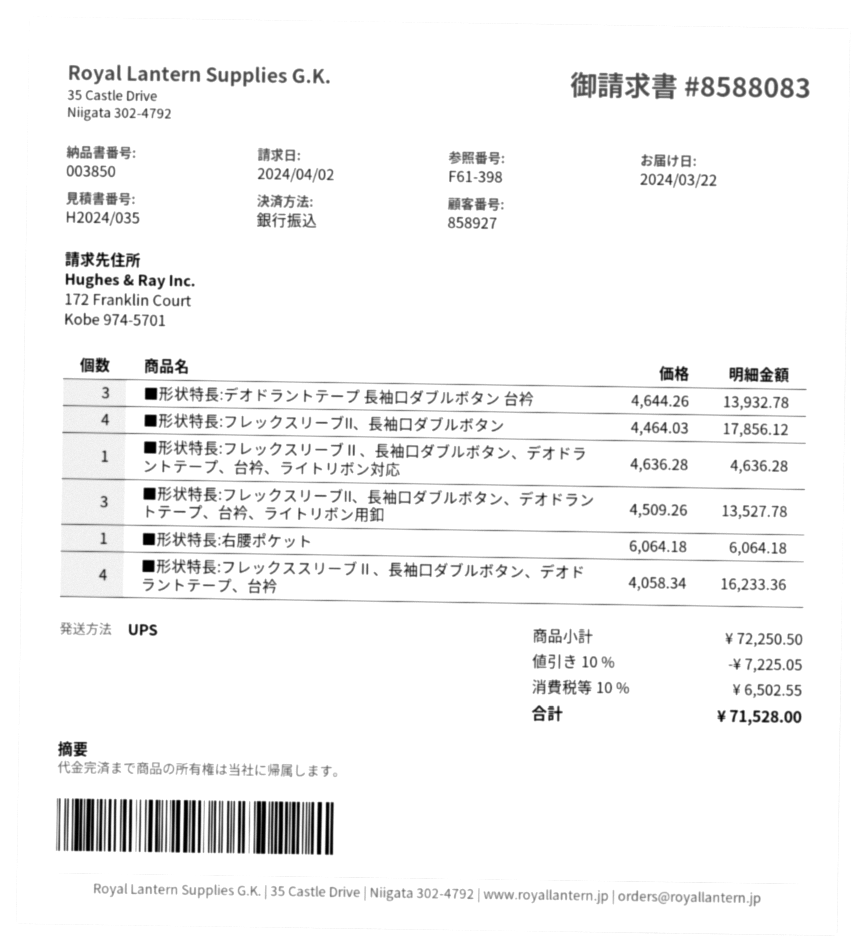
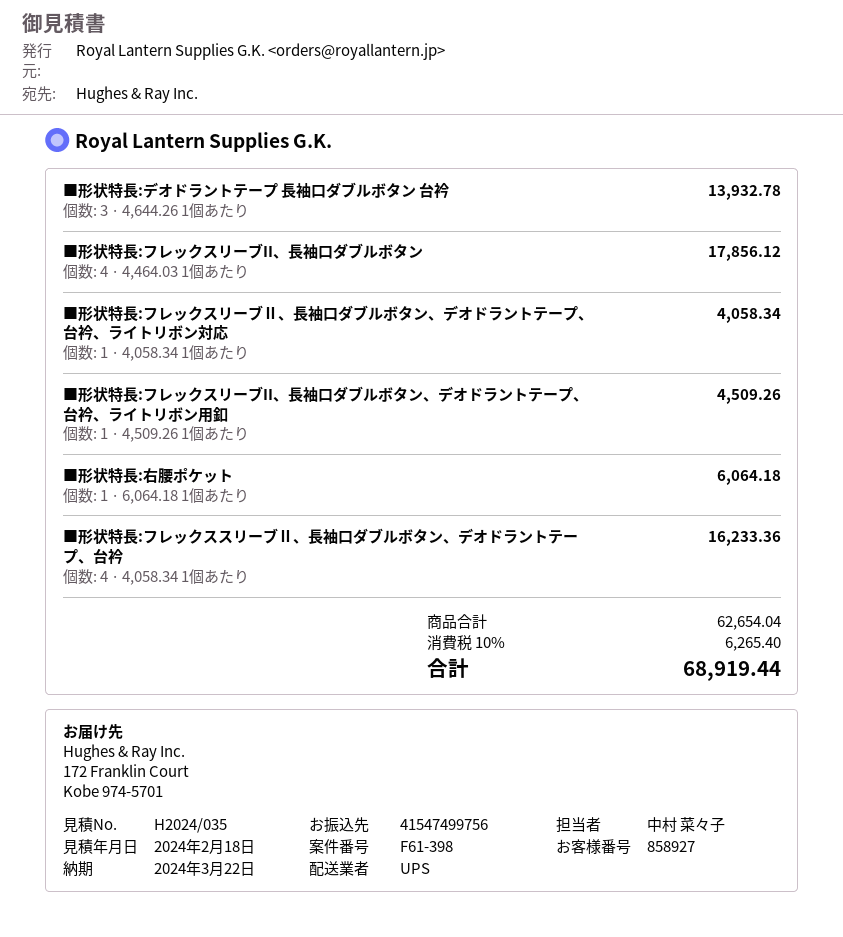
■形状特長:フレックスリーブⅡ、長袖口ダブルボタン、デオドラントテープ、台衿、ライトリボン対応: 1 x 4636.28 = 4636.28 -> 1 x 4058.34 = 4058.34
■形状特長:フレックスリーブII、長袖口ダブルボタン、デオドラントテープ、台衿、ライトリボン用釦: 3 x 4509.26 = 13527.78 -> 1 x 4509.26 = 4509.26
subtotal: 72250.50 -> 62654.04
discount: 10% = 7225.05 -> none
tax: 10% = 6502.55 -> 10% = 6265.40
total: 71528.00 -> 68919.44

